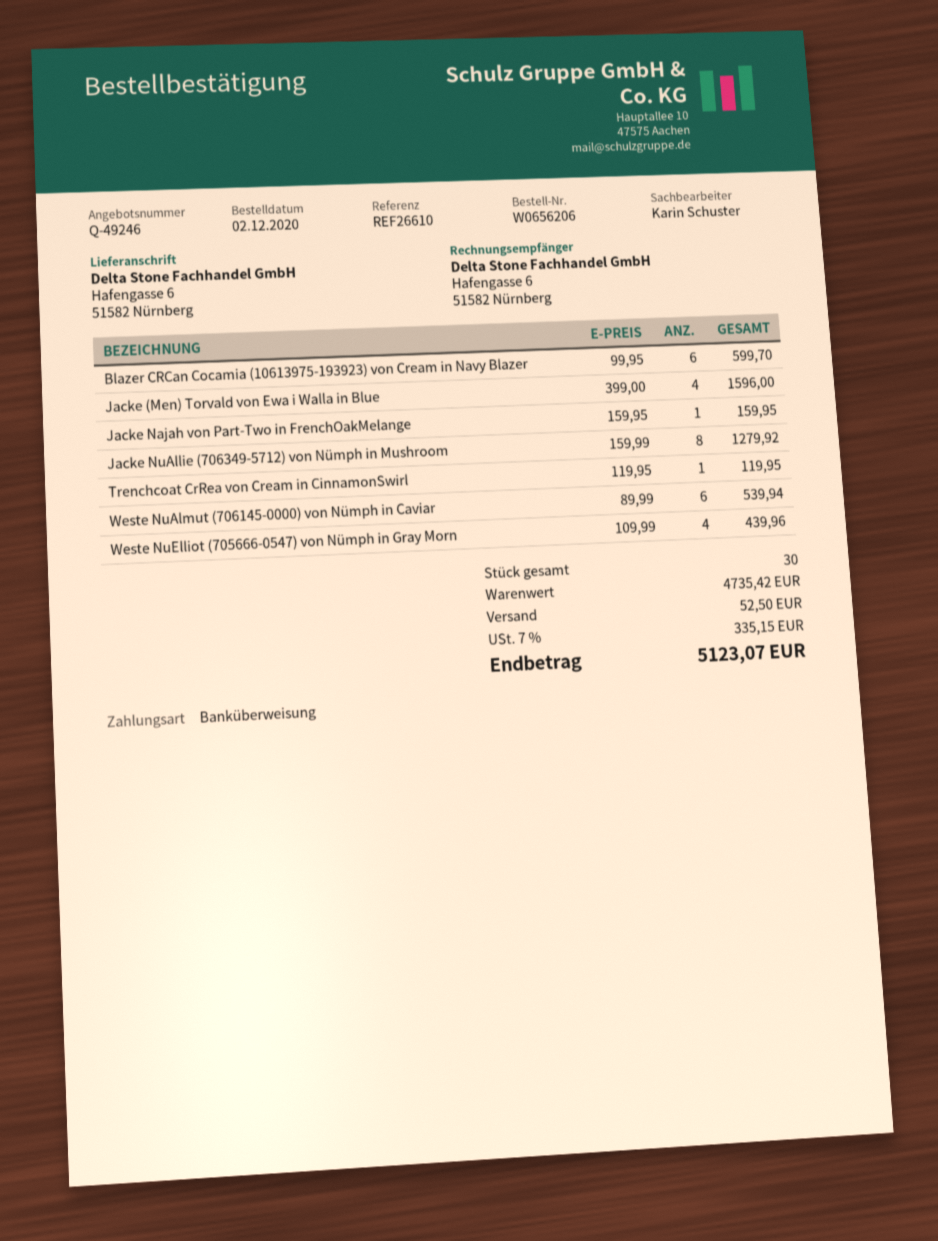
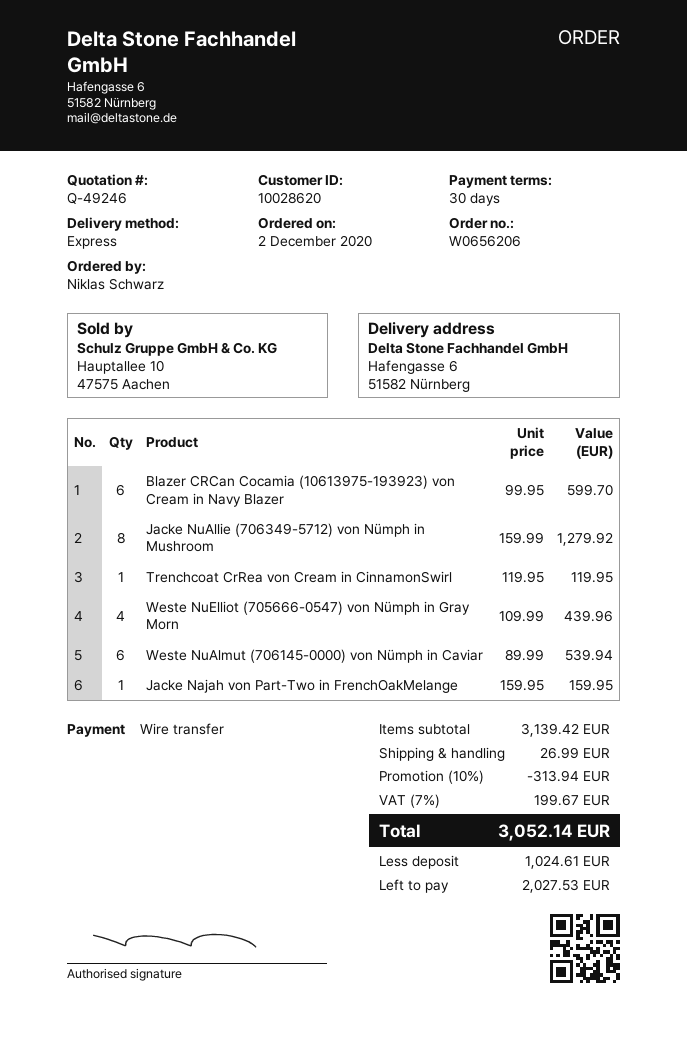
Jacke (Men) Torvald von Ewa i Walla in Blue: 4 x 399.00 = 1596.00 -> none
subtotal: 4735.42 -> 3139.42
discount: none -> 10% = 313.94
shipping: 52.50 -> 26.99
tax: 7% = 335.15 -> 7% = 199.67
total: 5123.07 -> 3052.14

